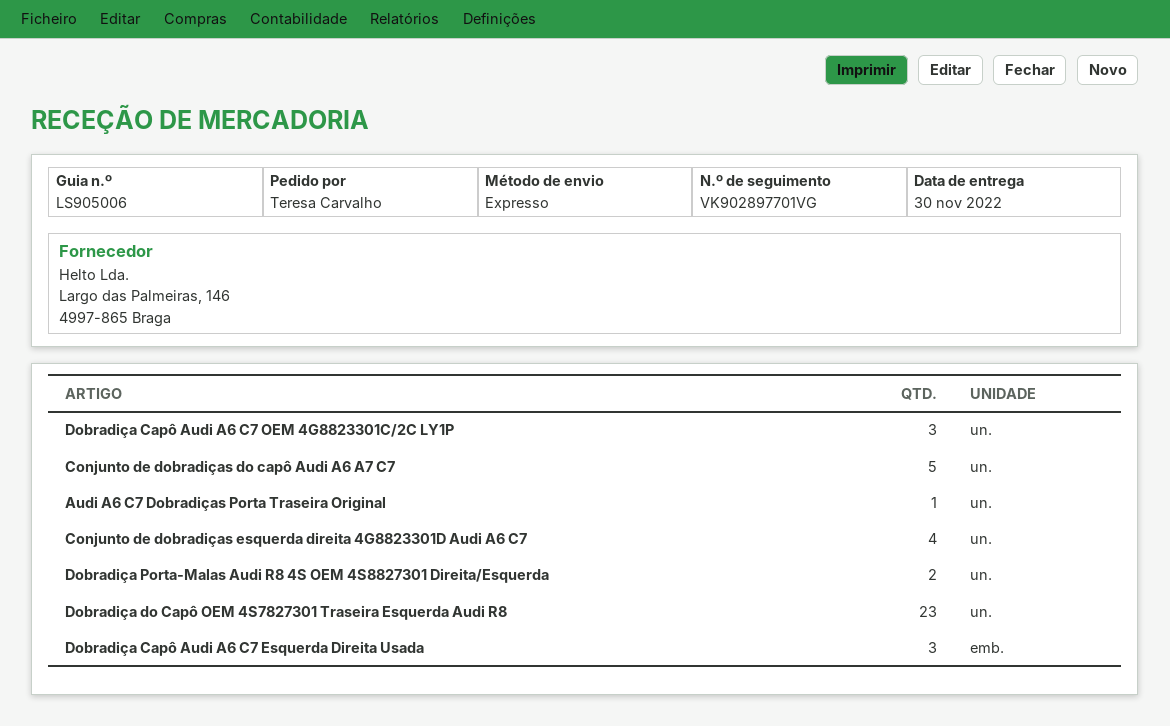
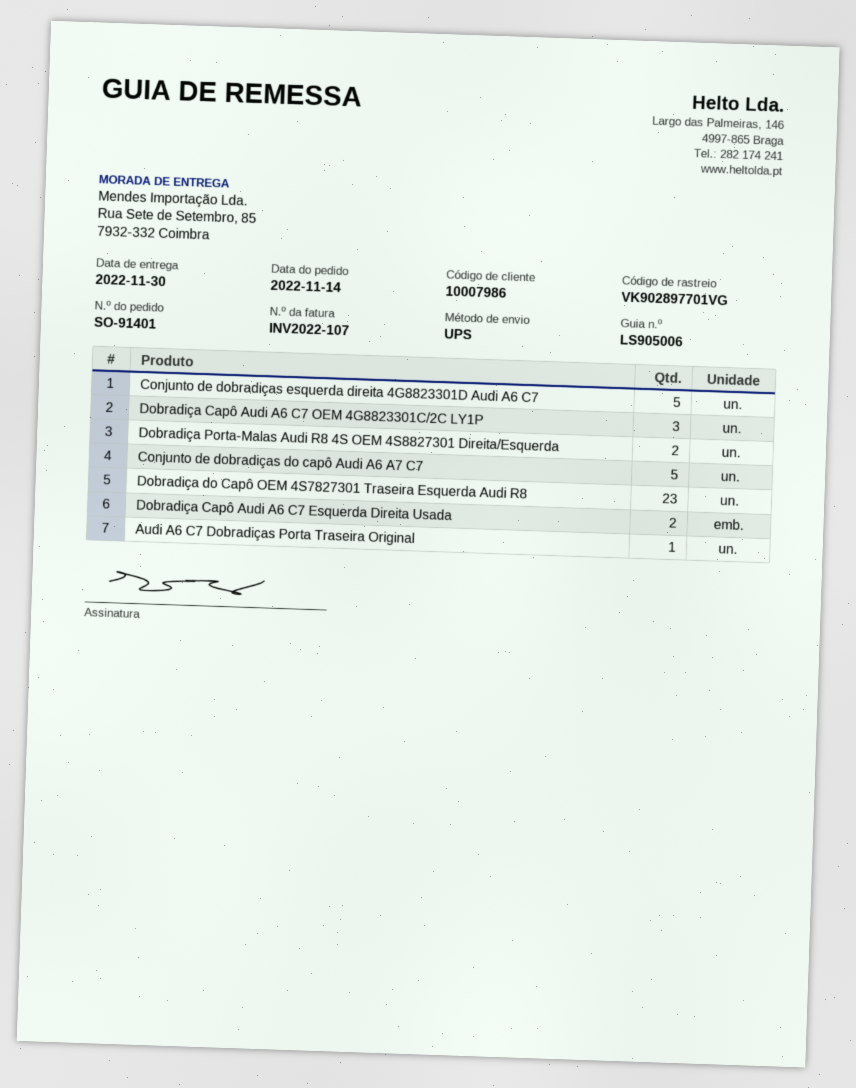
shipping method: express -> UPS
Conjunto de dobradiças esquerda direita 4G8823301D Audi A6 C7: 4 -> 5
Dobradiça Capô Audi A6 C7 Esquerda Direita Usada: 3 -> 2

